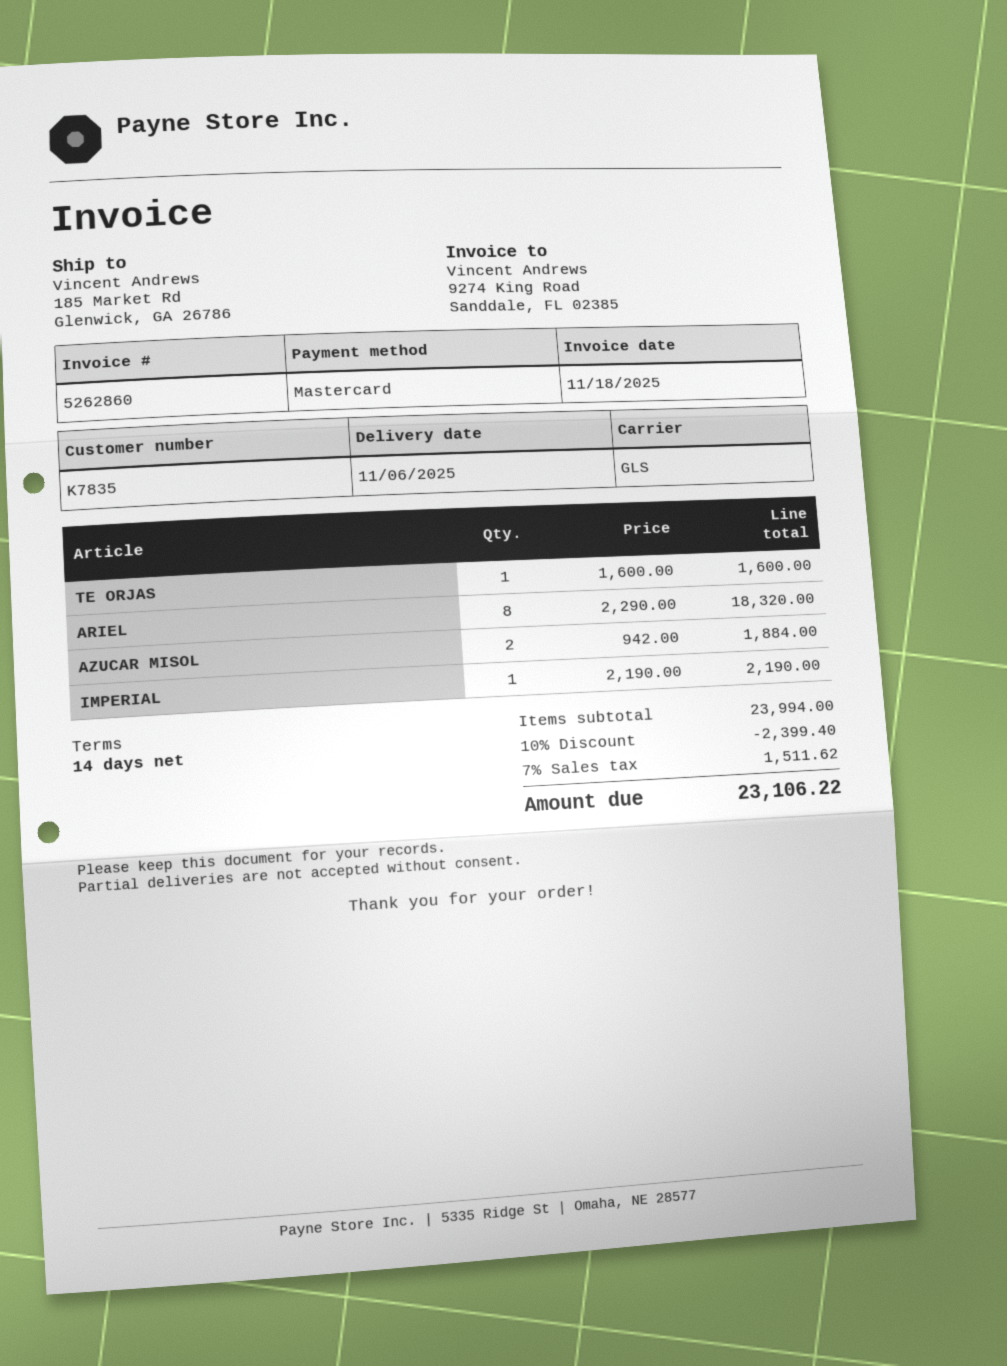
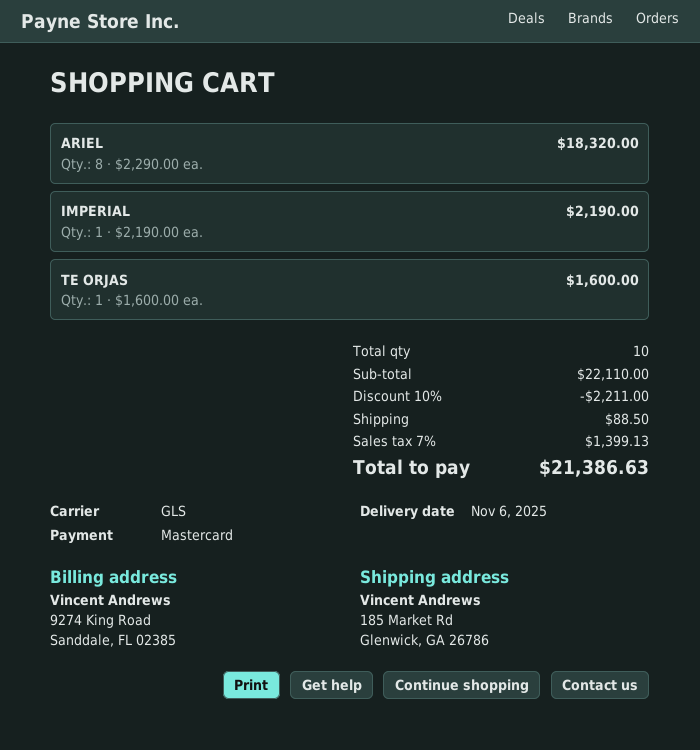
AZUCAR MISOL: 2 x 942.00 = 1884.00 -> none
subtotal: 23994.00 -> 22110.00
discount: 10% = 2399.40 -> 10% = 2211.00
shipping: none -> 88.50
tax: 7% = 1511.62 -> 7% = 1399.13
total: 23106.22 -> 21386.63

